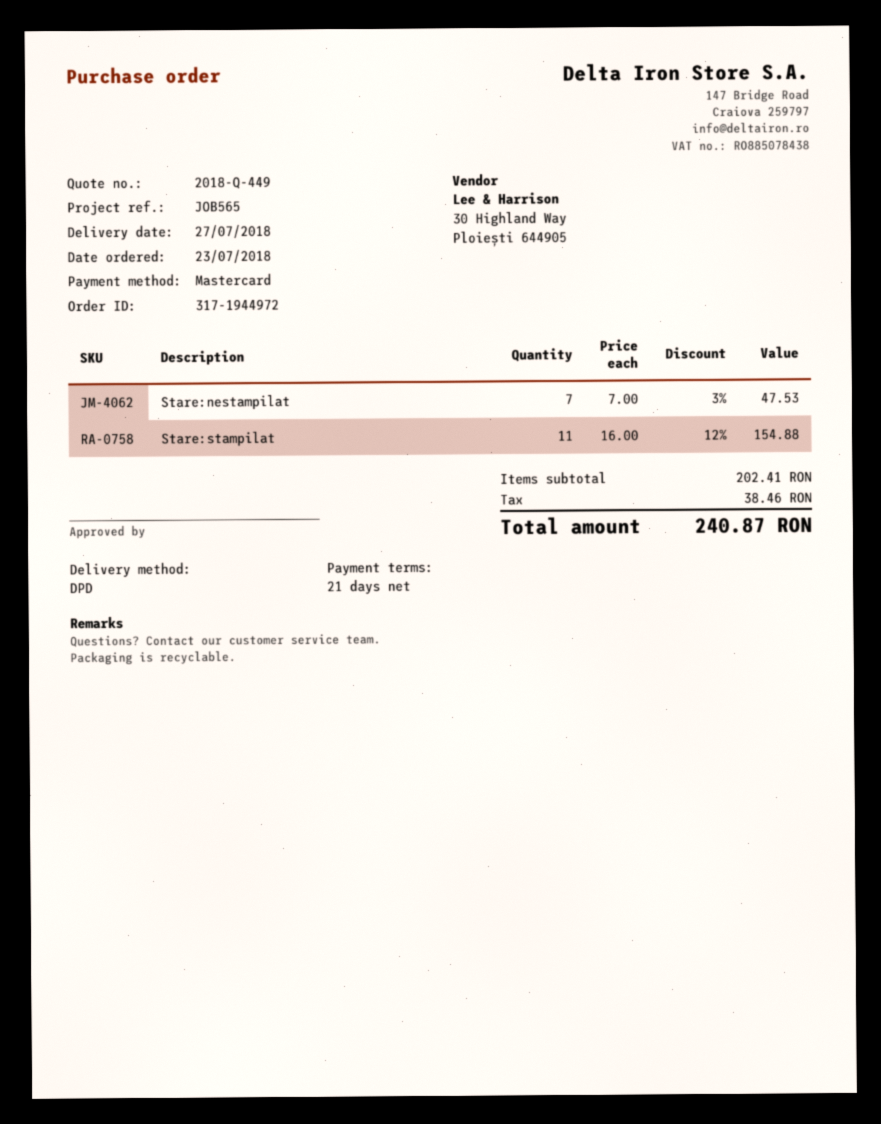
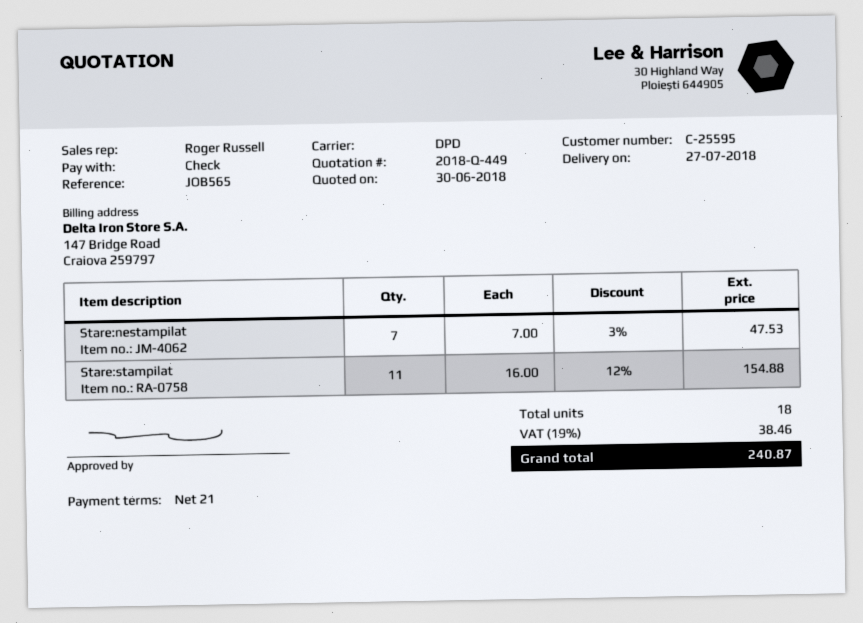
payment method: Mastercard -> cheque

